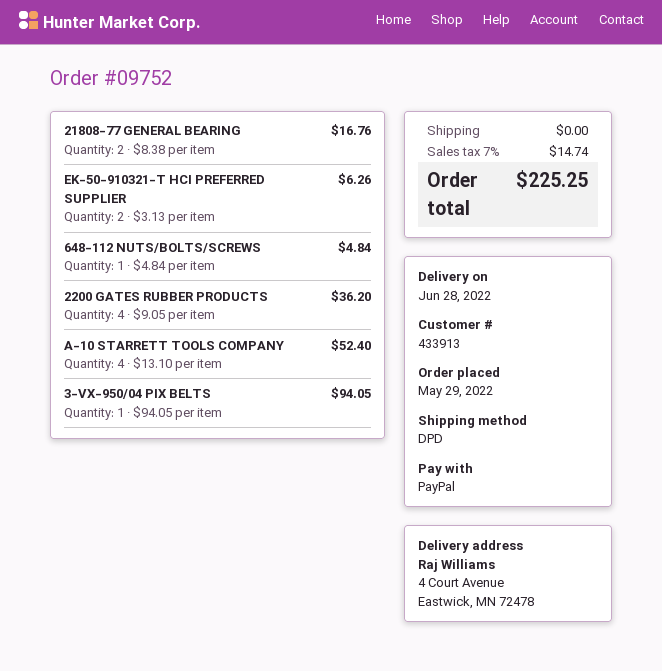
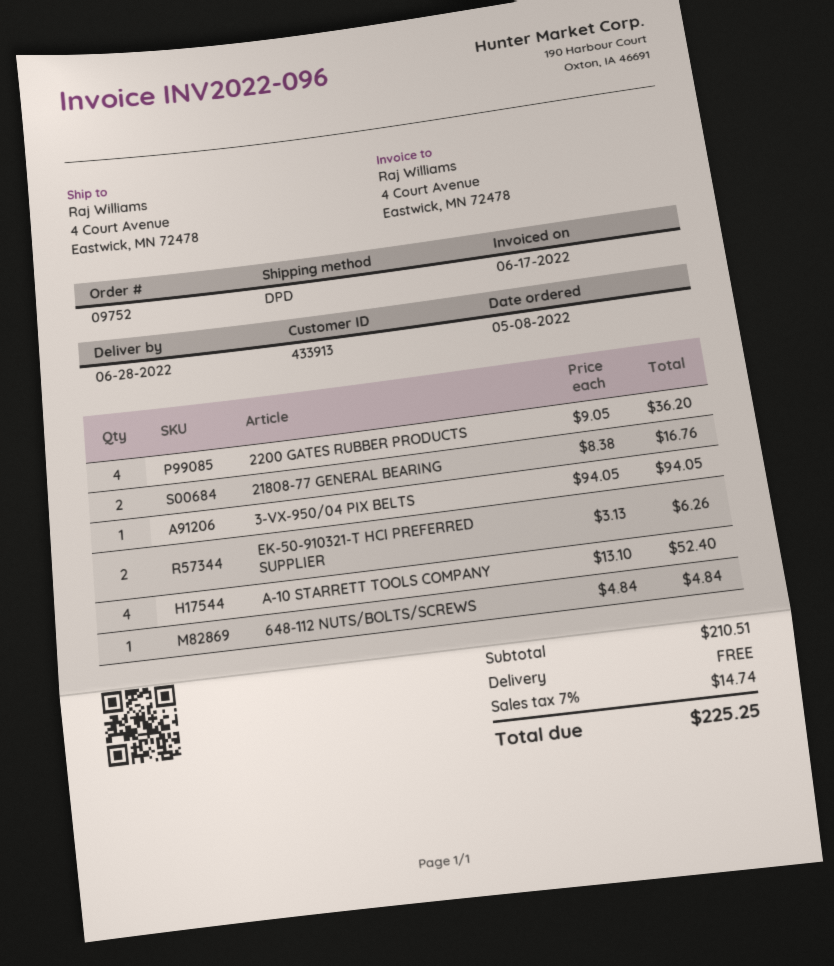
order date: 2022-05-29 -> 2022-05-08

